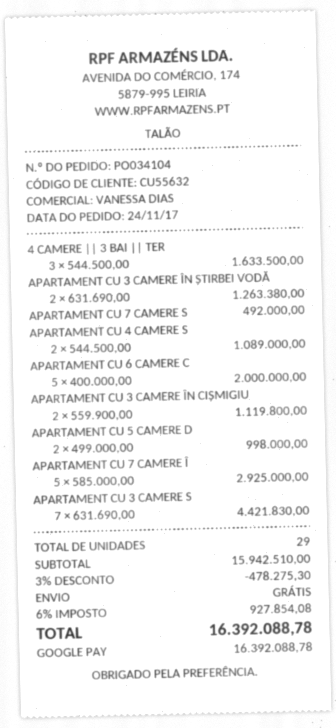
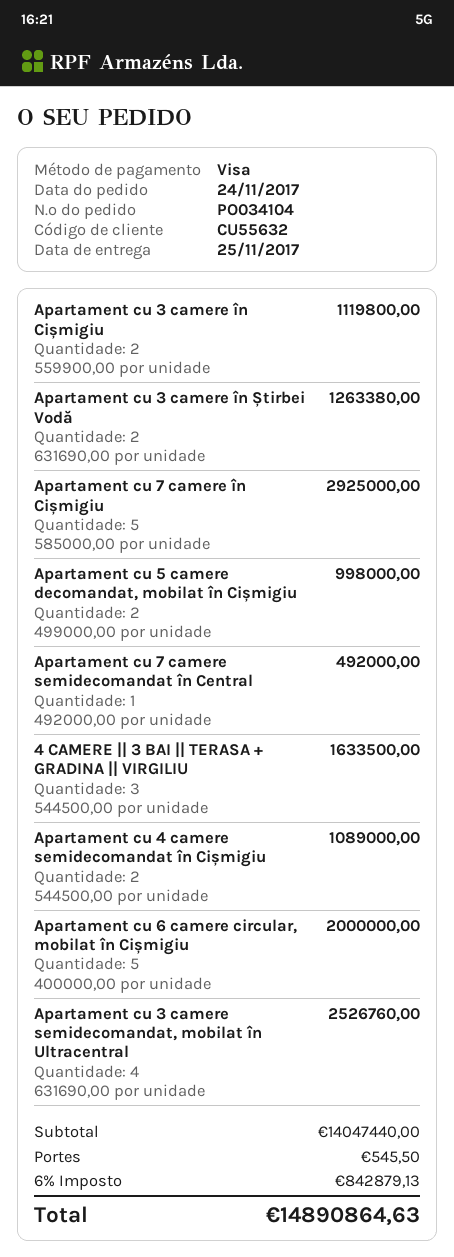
payment method: Google Pay -> Visa
APARTAMENT CU 3 CAMERE S: 7 x 631690.00 = 4421830.00 -> 4 x 631690.00 = 2526760.00
subtotal: 15942510.00 -> 14047440.00
discount: 3% = 478275.30 -> none
shipping: 0.00 -> 545.50
tax: 6% = 927854.08 -> 6% = 842879.13
total: 16392088.78 -> 14890864.63

